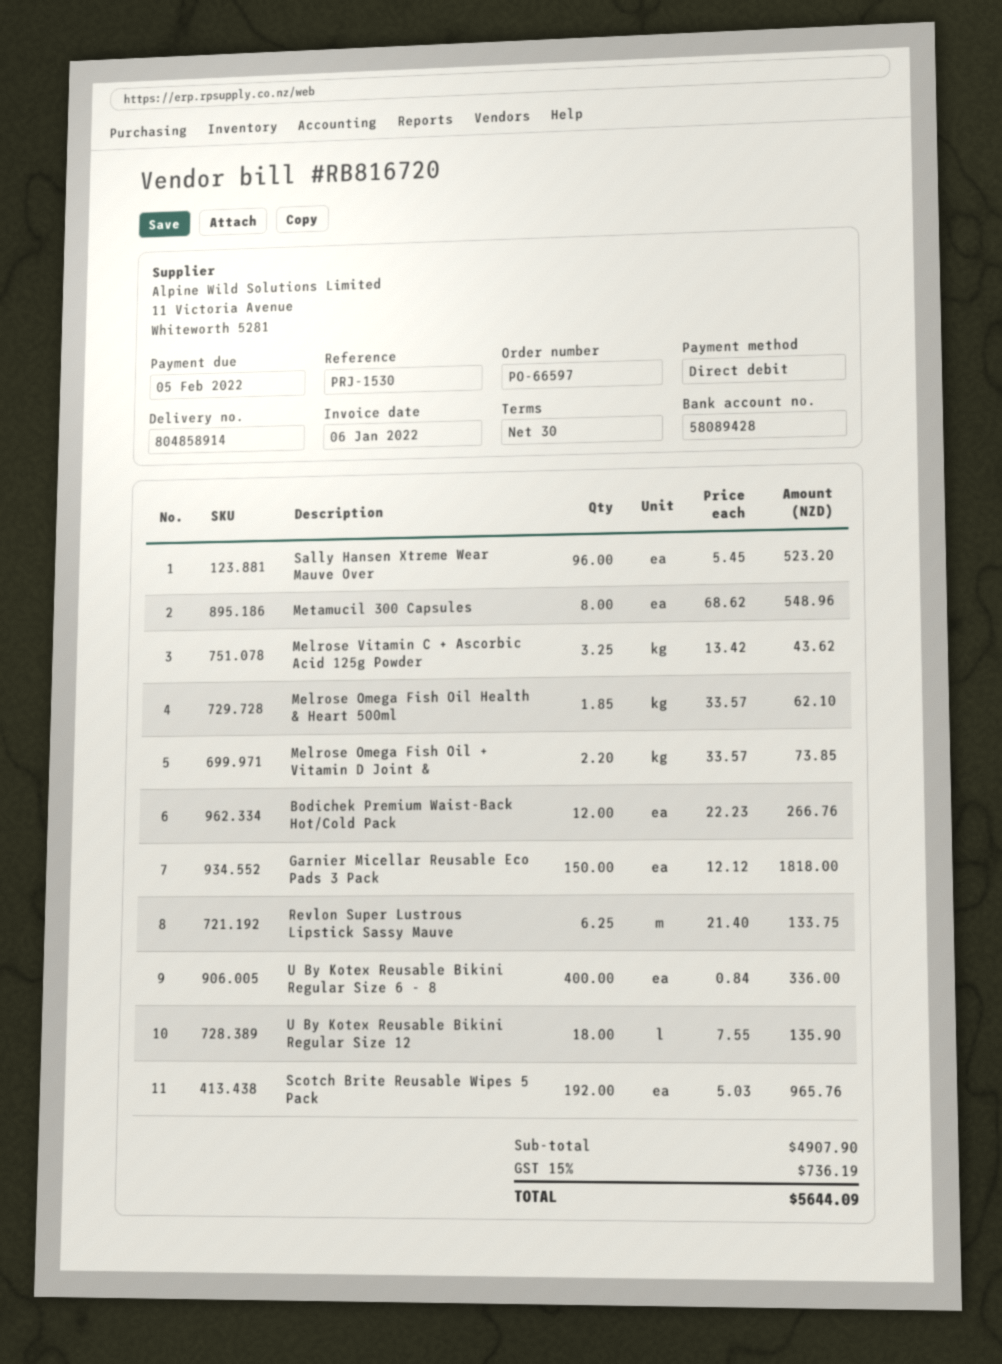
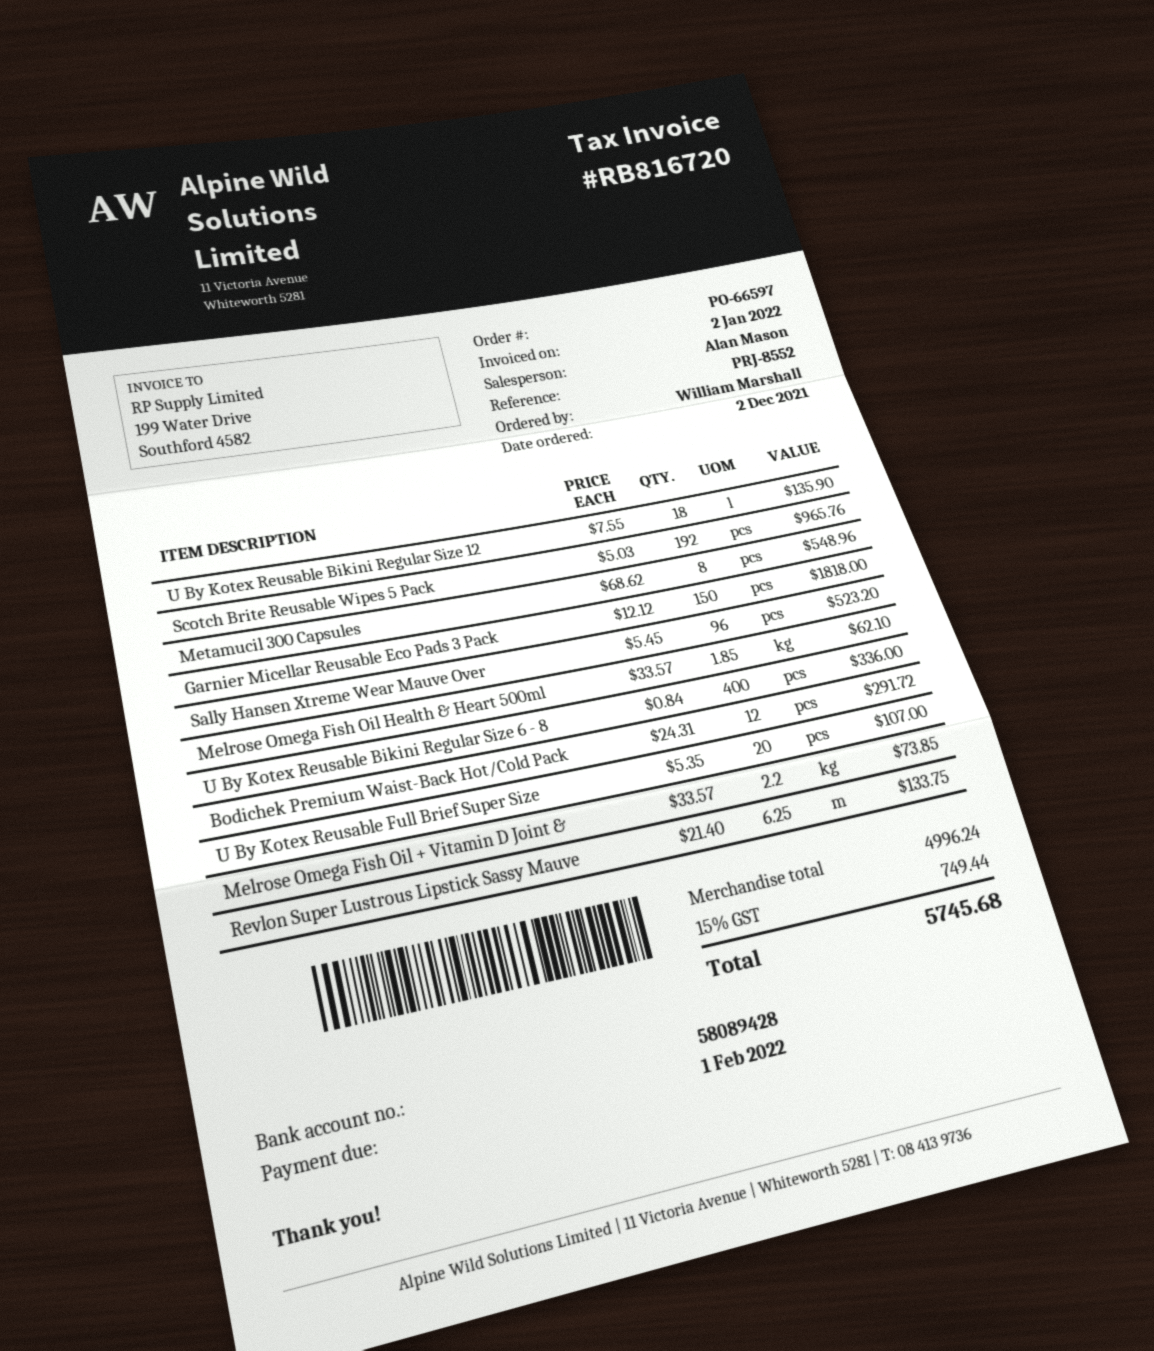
invoice date: 2022-01-06 -> 2022-01-02
due date: 2022-02-05 -> 2022-02-01
reference: PRJ-1530 -> PRJ-8552
Melrose Vitamin C + Ascorbic Acid 125g Powder: 3.25 x 13.42 = 43.62 -> none
Bodichek Premium Waist-Back Hot/Cold Pack: 12 x 22.23 = 266.76 -> 12 x 24.31 = 291.72
U By Kotex Reusable Full Brief Super Size: none -> 20 x 5.35 = 107.00
subtotal: 4907.90 -> 4996.24
tax: 15% = 736.19 -> 15% = 749.44
total: 5644.09 -> 5745.68

